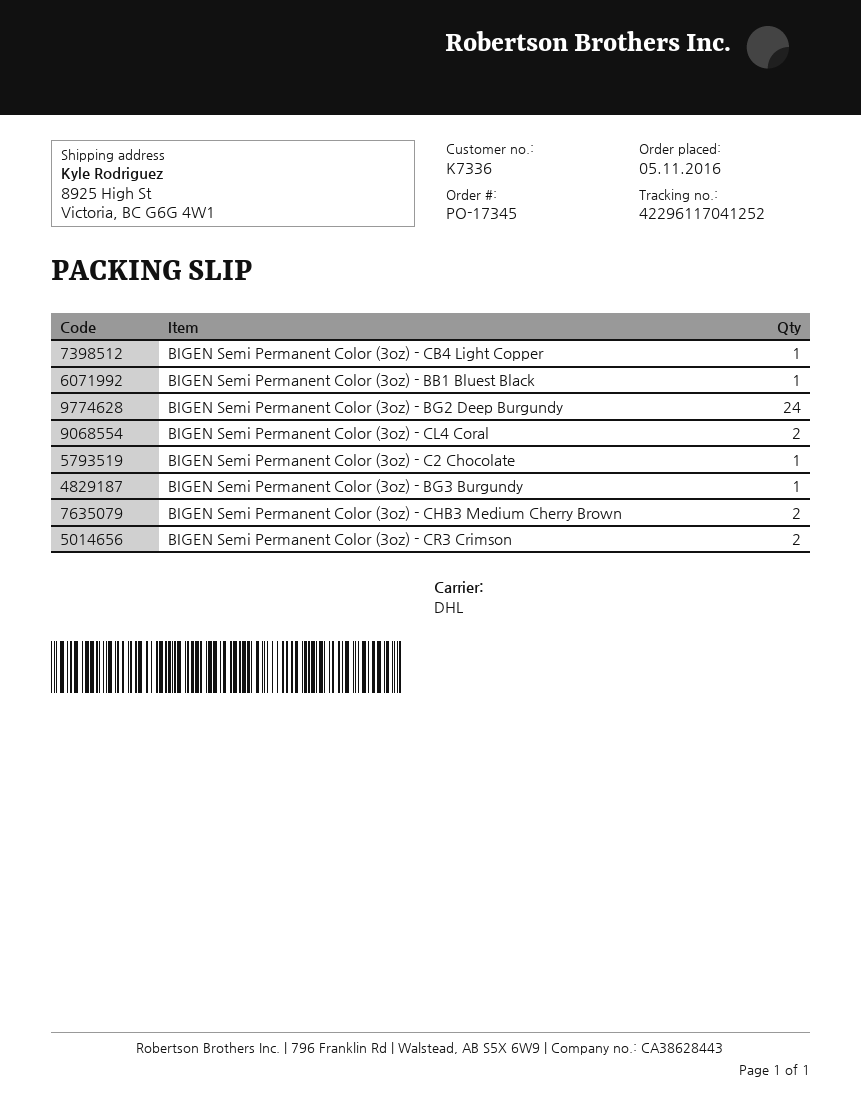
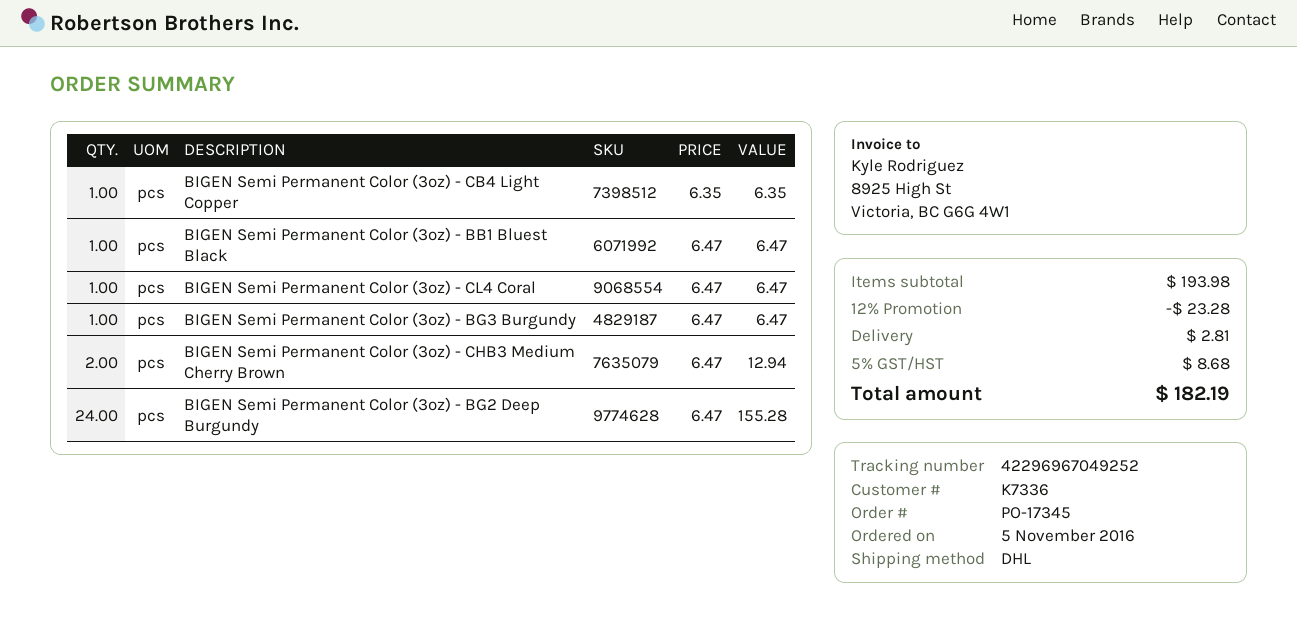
tracking number: 42296117041252 -> 42296967049252
BIGEN Semi Permanent Color (3oz) - CL4 Coral: 2 -> 1
BIGEN Semi Permanent Color (3oz) - C2 Chocolate: 1 -> none
BIGEN Semi Permanent Color (3oz) - CR3 Crimson: 2 -> none

